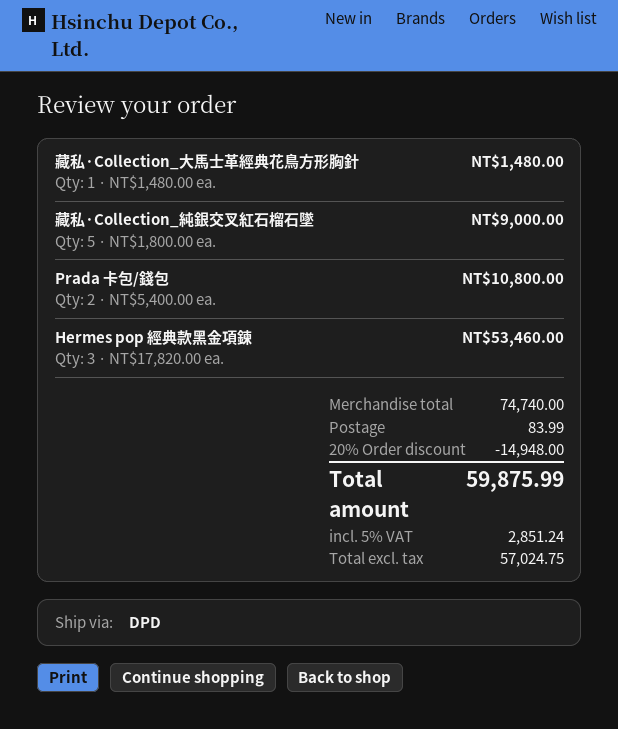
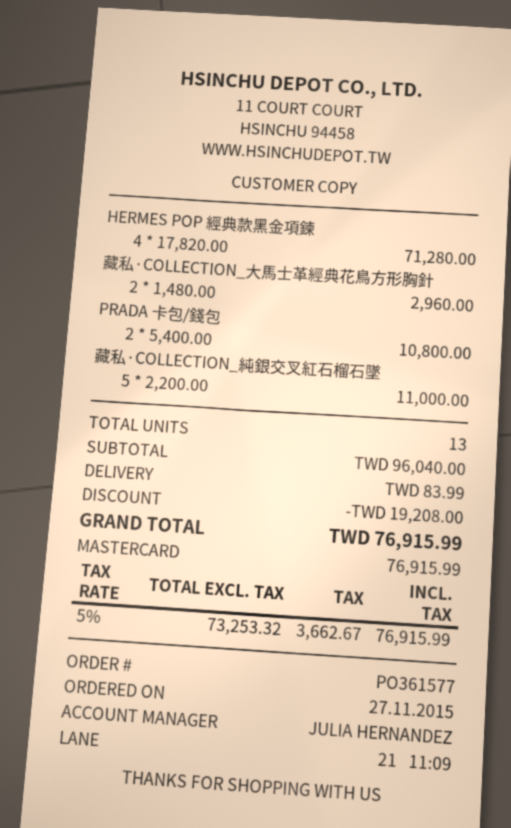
藏私·Collection_大馬士革經典花鳥方形胸針: 1 x 1480.00 = 1480.00 -> 2 x 1480.00 = 2960.00
藏私·Collection_純銀交叉紅石榴石墜: 5 x 1800.00 = 9000.00 -> 5 x 2200.00 = 11000.00
Hermes pop 經典款黑金項鍊: 3 x 17820.00 = 53460.00 -> 4 x 17820.00 = 71280.00
subtotal: 74740.00 -> 96040.00
discount: 14948.00 -> 19208.00
net: 57024.75 -> 73253.32
tax: 5% = 2851.24 -> 5% = 3662.67
total: 59875.99 -> 76915.99

